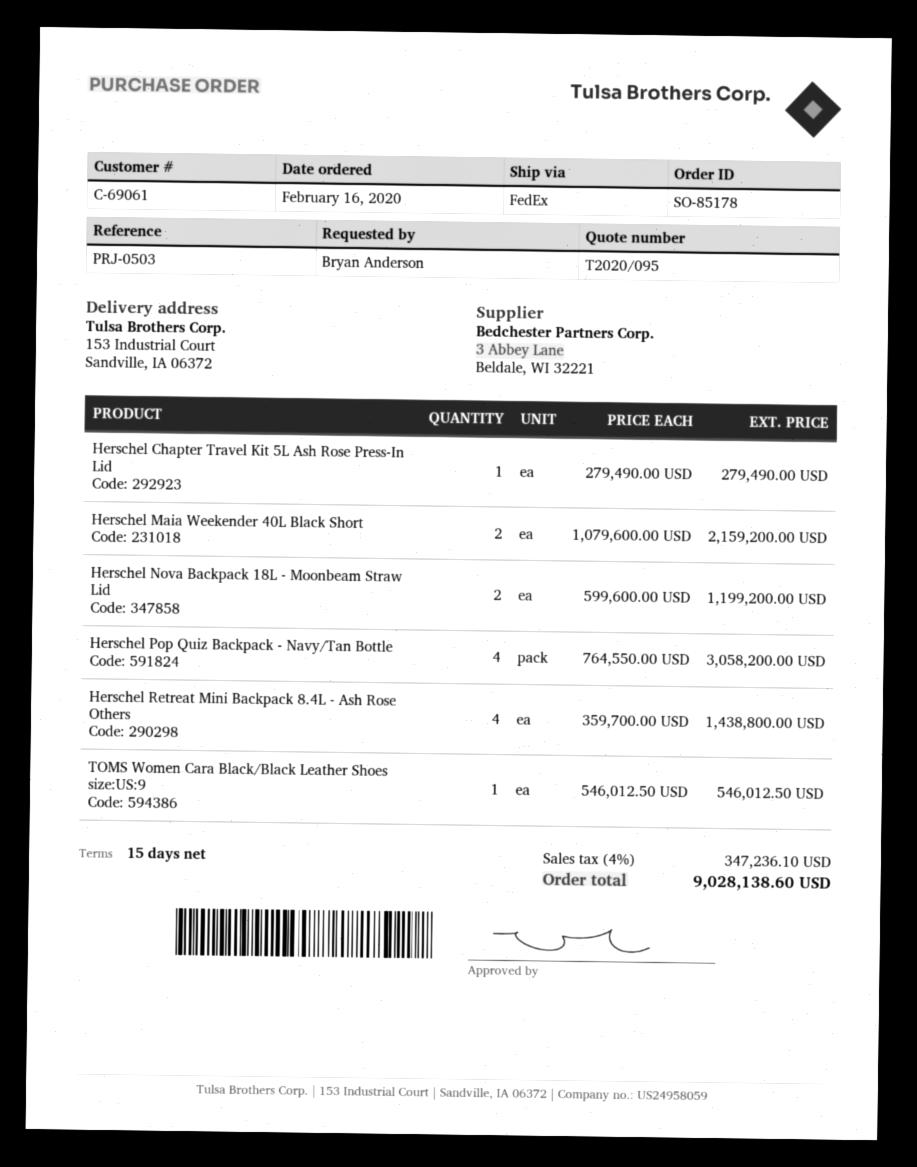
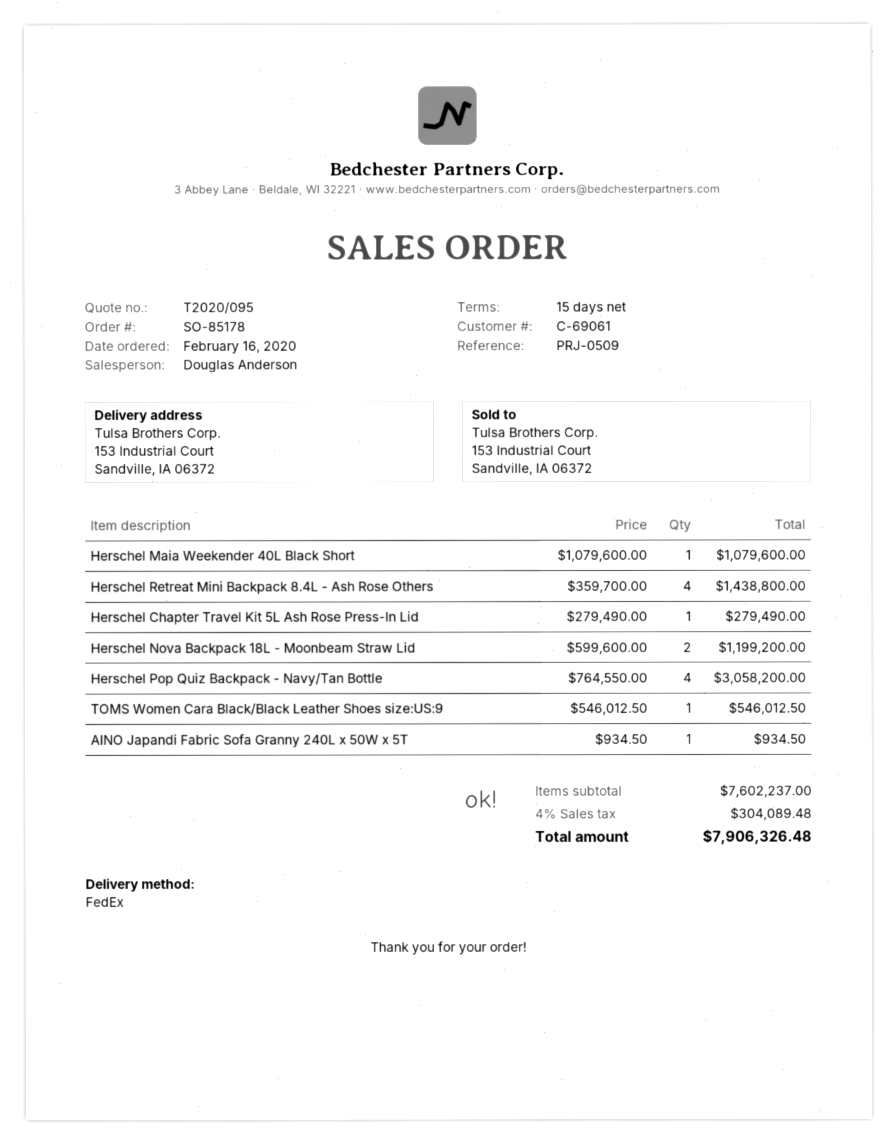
reference: PRJ-0503 -> PRJ-0509
Herschel Maia Weekender 40L Black Short: 2 x 1079600.00 = 2159200.00 -> 1 x 1079600.00 = 1079600.00
AINO Japandi Fabric Sofa Granny 240L x 50W x 5T: none -> 1 x 934.50 = 934.50
tax: 4% = 347236.10 -> 4% = 304089.48
total: 9028138.60 -> 7906326.48

